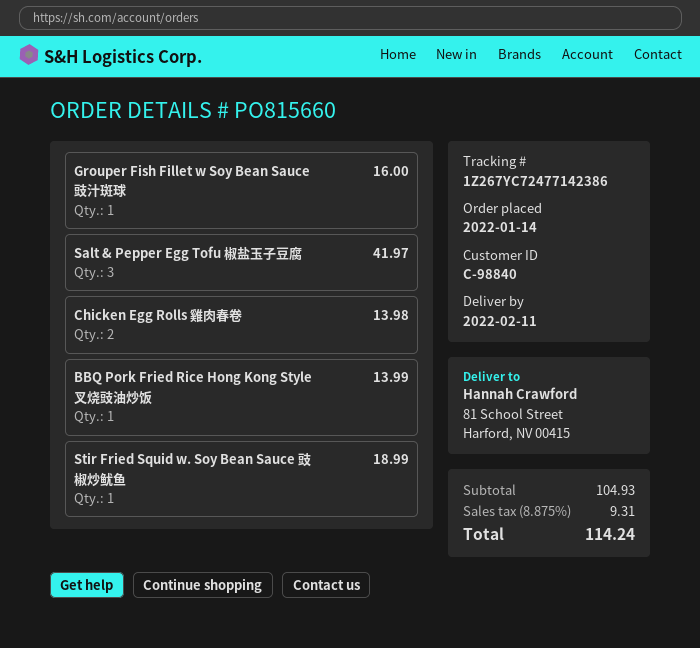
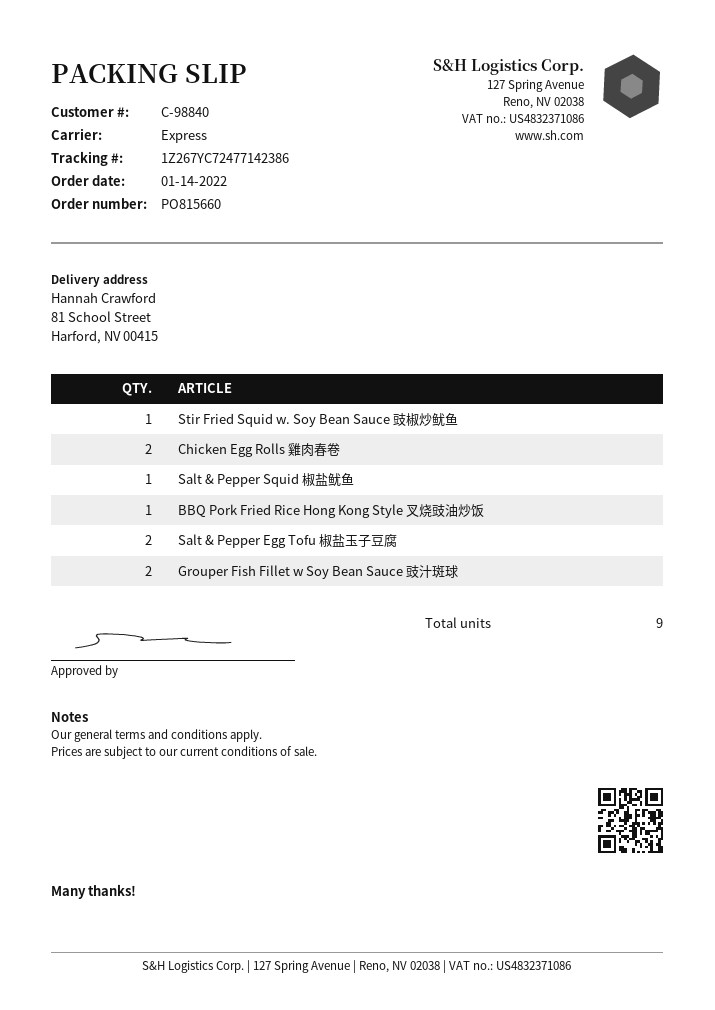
Grouper Fish Fillet w Soy Bean Sauce 豉汁斑球: 1 -> 2
Salt & Pepper Egg Tofu 椒盐玉子豆腐: 3 -> 2
Salt & Pepper Squid 椒盐鱿鱼: none -> 1

